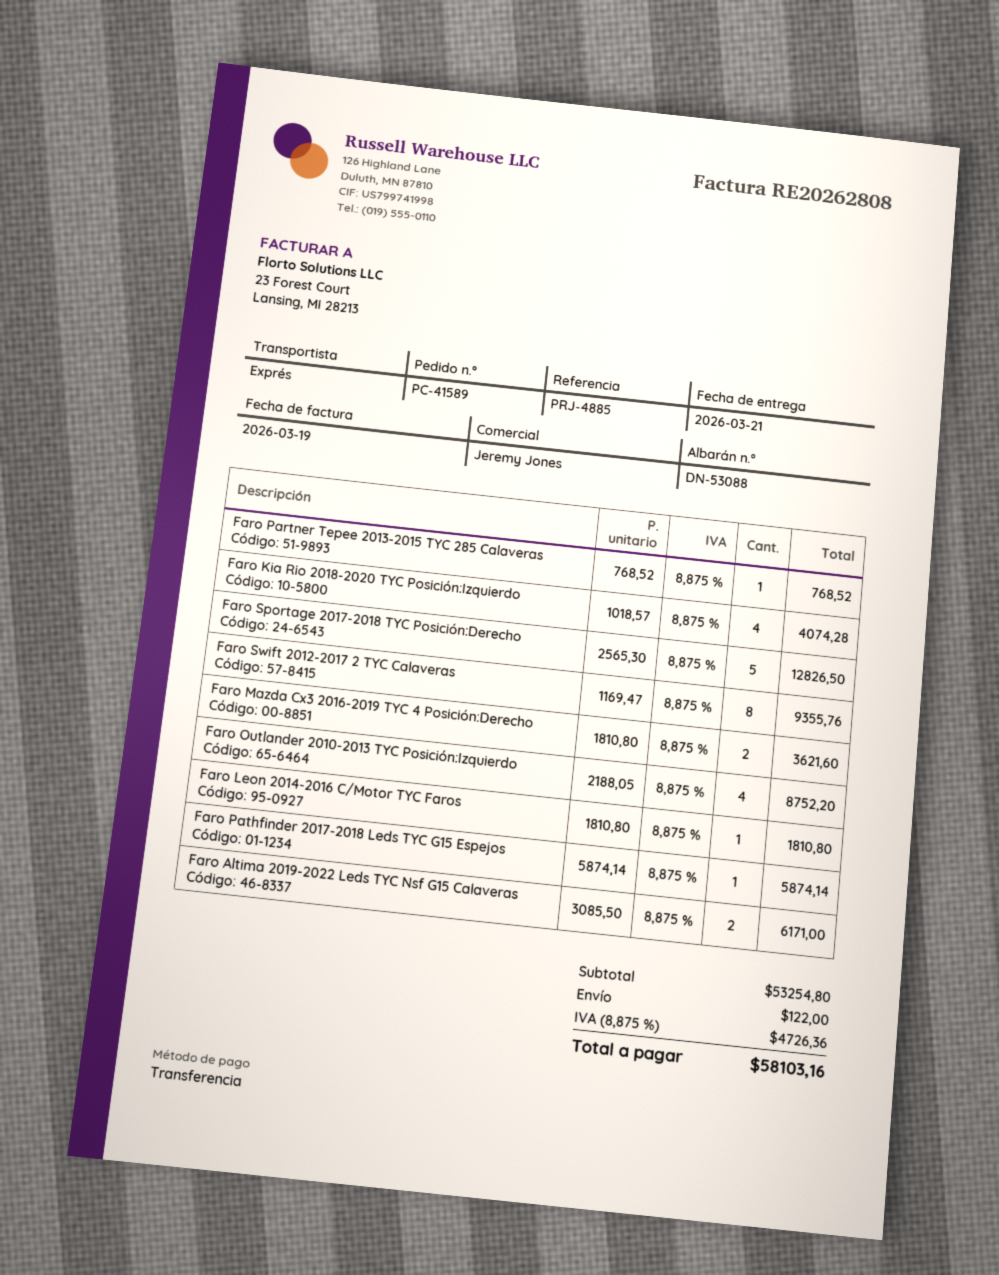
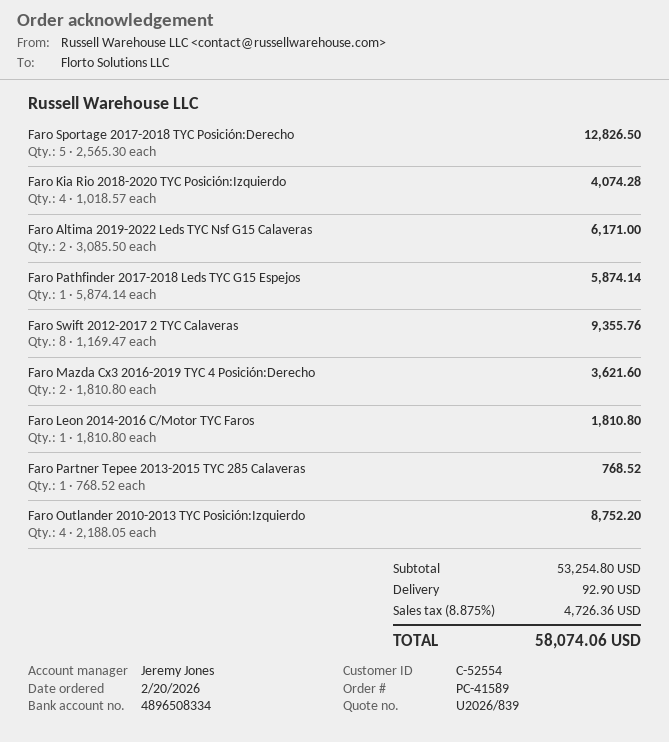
shipping: 122.00 -> 92.90
total: 58103.16 -> 58074.06

